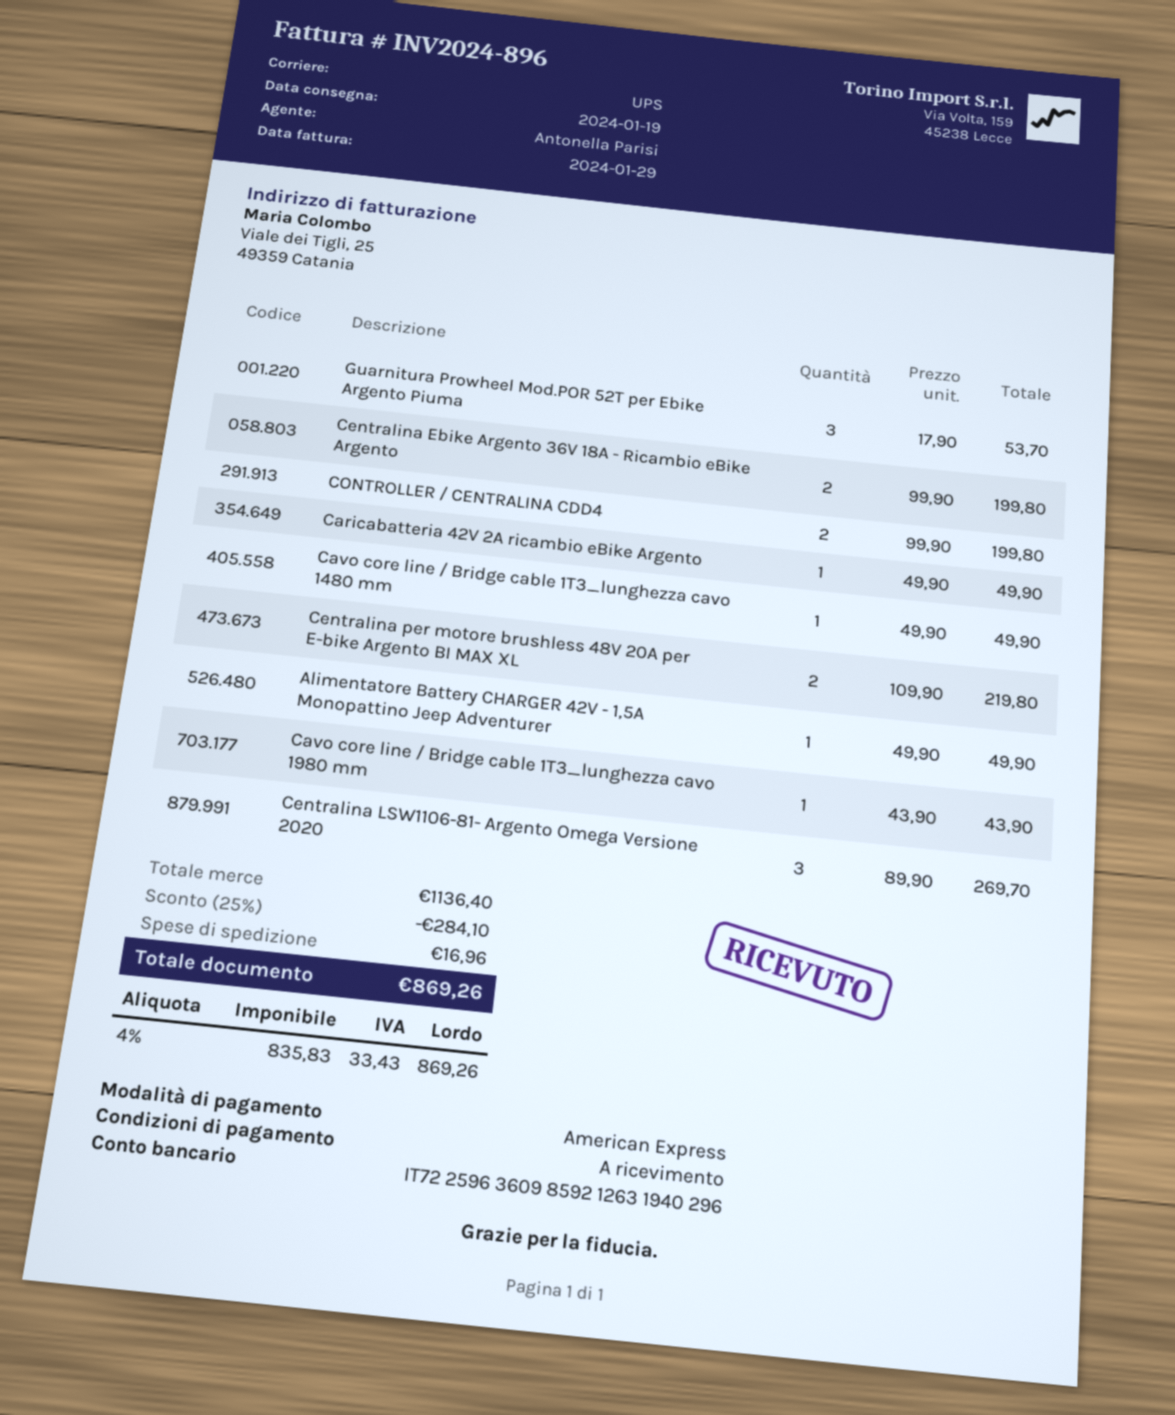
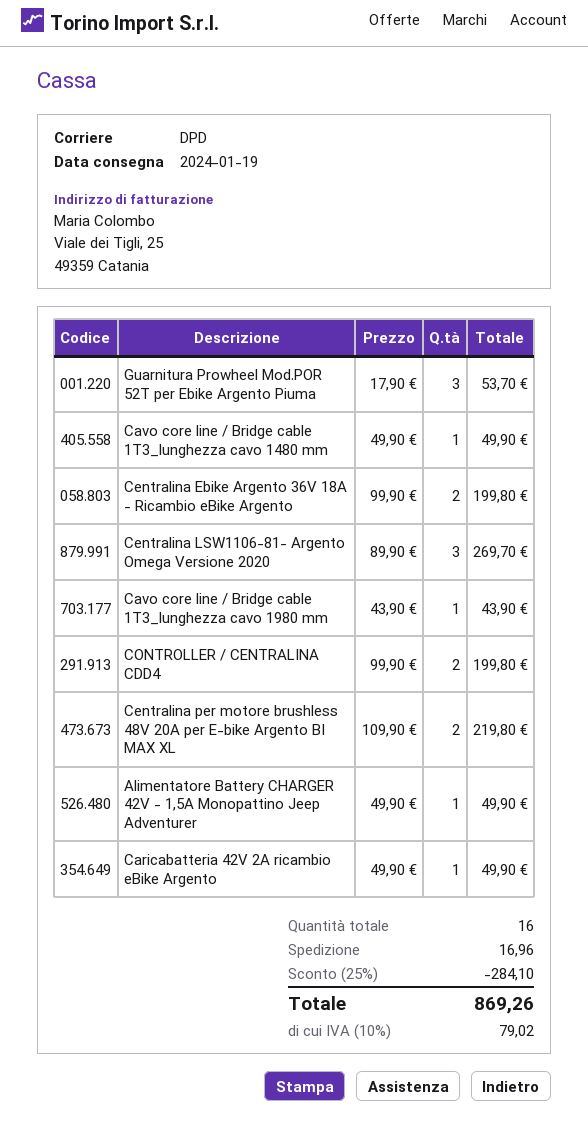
shipping method: UPS -> DPD
tax: 4% = 33.43 -> 10% = 79.02

